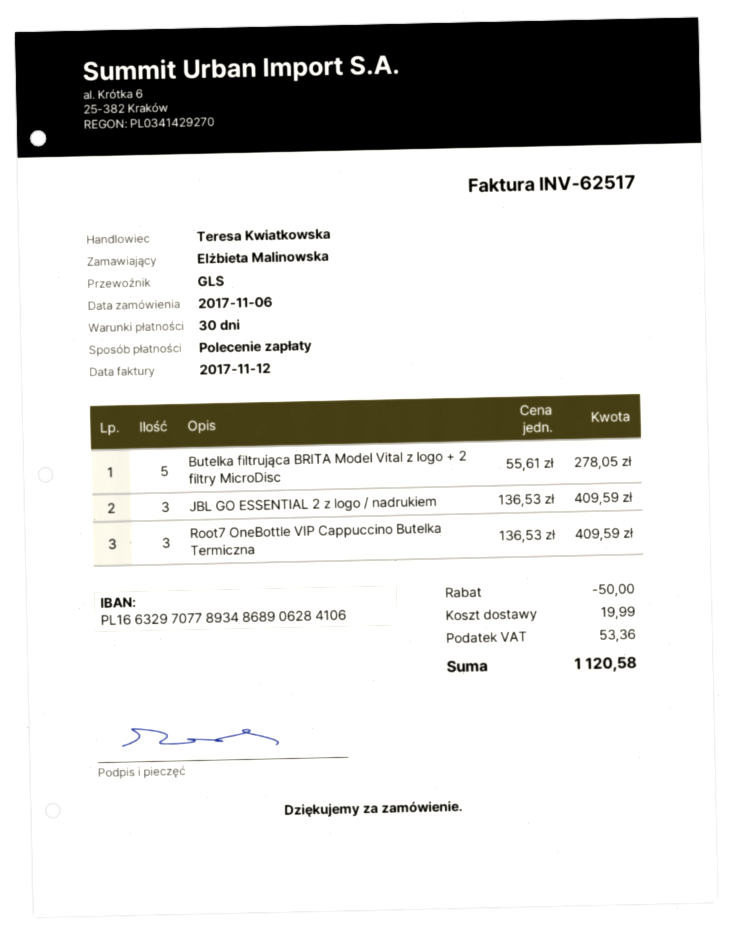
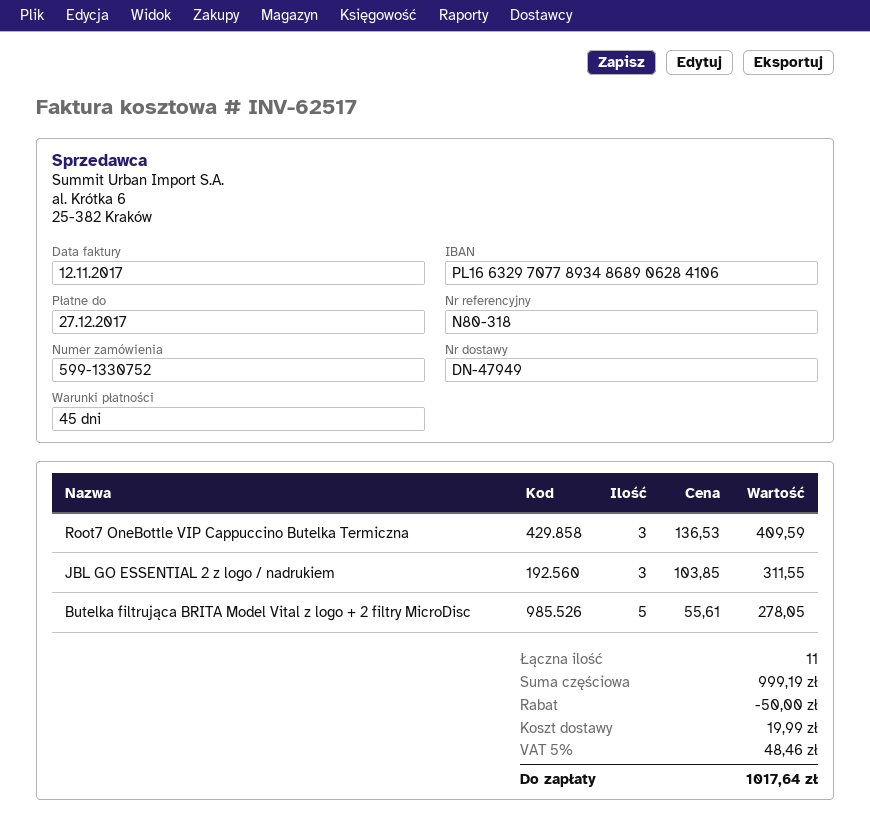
payment terms: 30 days -> 45 days
JBL GO ESSENTIAL 2 z logo / nadrukiem: 3 x 136.53 = 409.59 -> 3 x 103.85 = 311.55
tax: 53.36 -> 48.46
total: 1120.58 -> 1017.64

